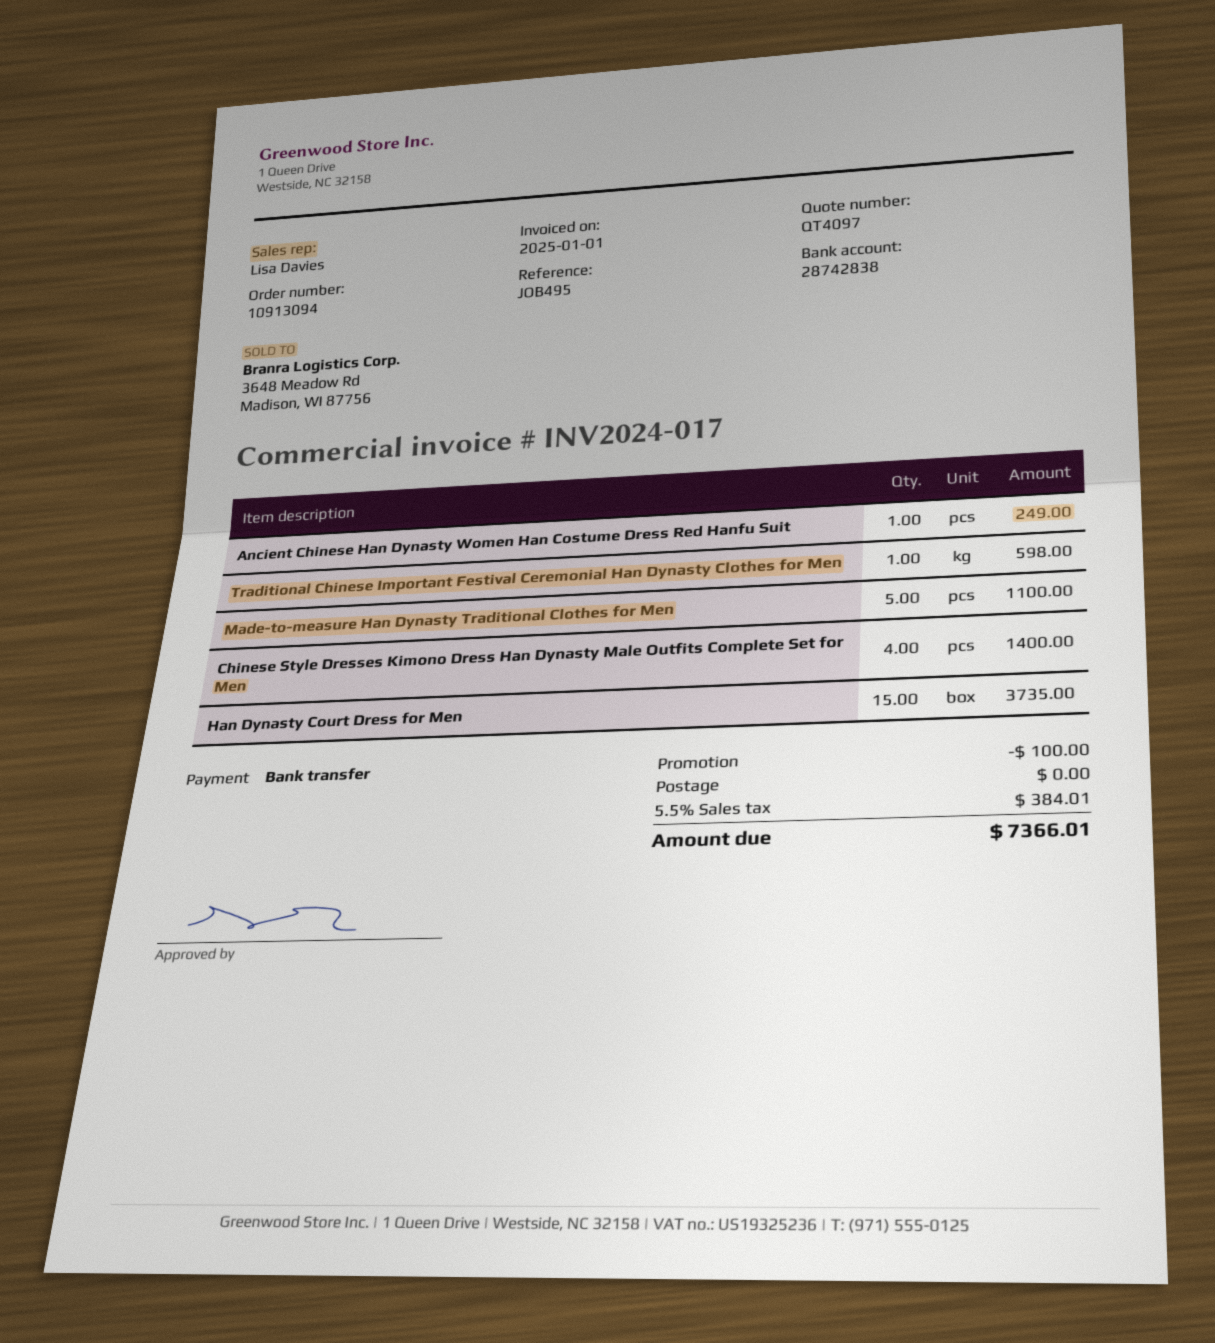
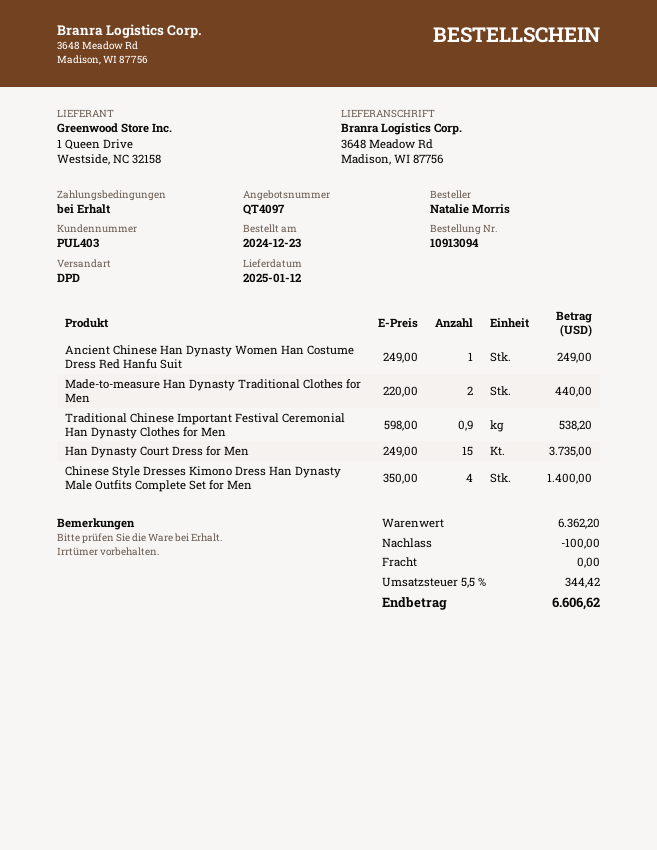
Traditional Chinese Important Festival Ceremonial Han Dynasty Clothes for Men: 1 for 598.00 -> 0.9 for 538.20
Made-to-measure Han Dynasty Traditional Clothes for Men: 5 for 1100.00 -> 2 for 440.00
tax: 5.5% = 384.01 -> 5.5% = 344.42
total: 7366.01 -> 6606.62

